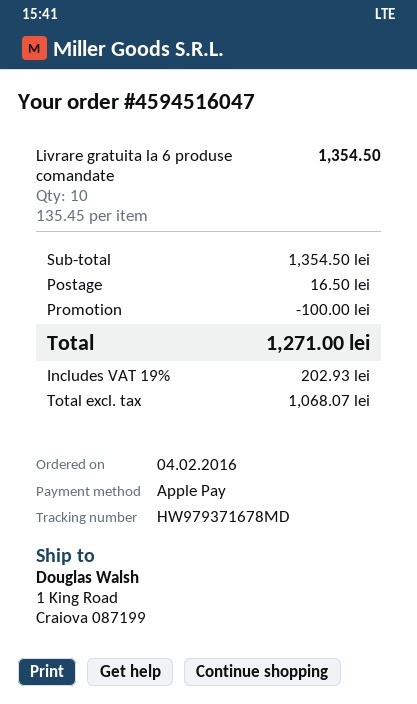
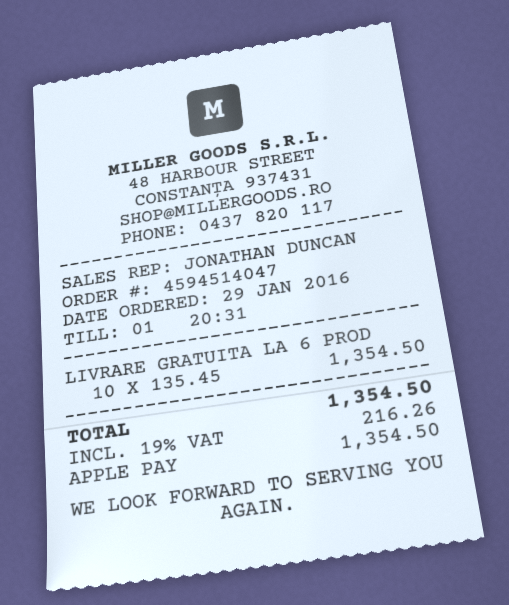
order number: 4594516047 -> 4594514047
order date: 2016-02-04 -> 2016-01-29
discount: 100.00 -> none
shipping: 16.50 -> none
tax: 19% = 202.93 -> 19% = 216.26
total: 1271.00 -> 1354.50

